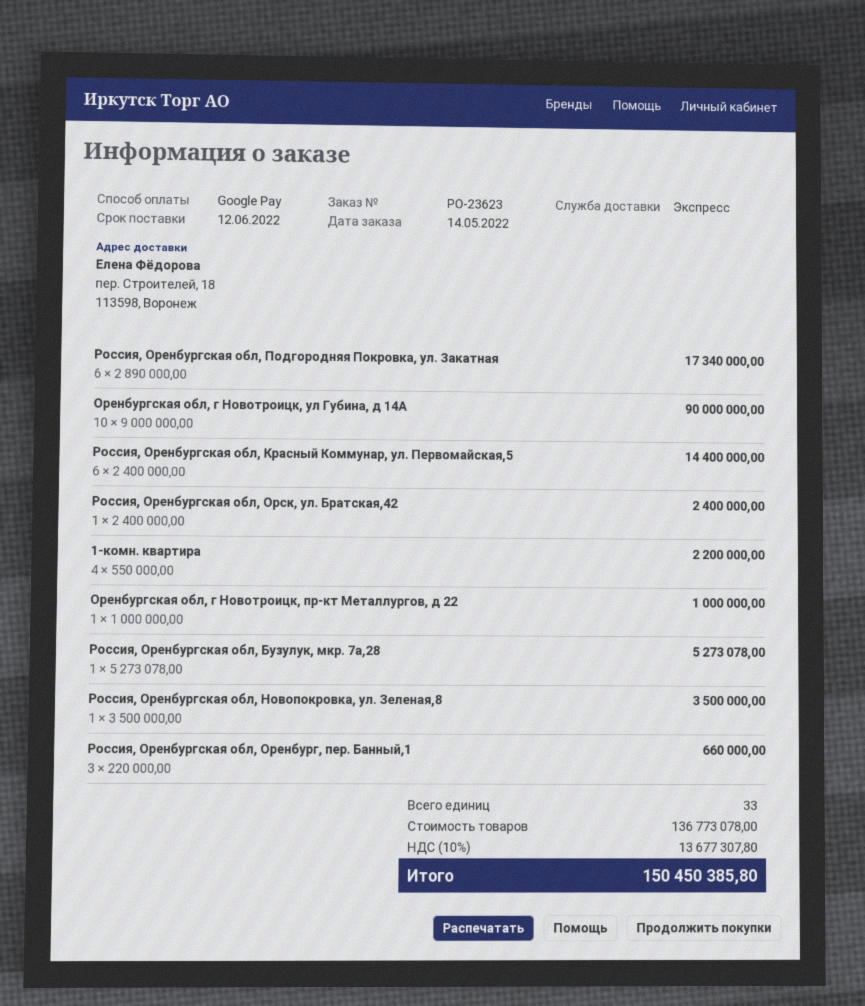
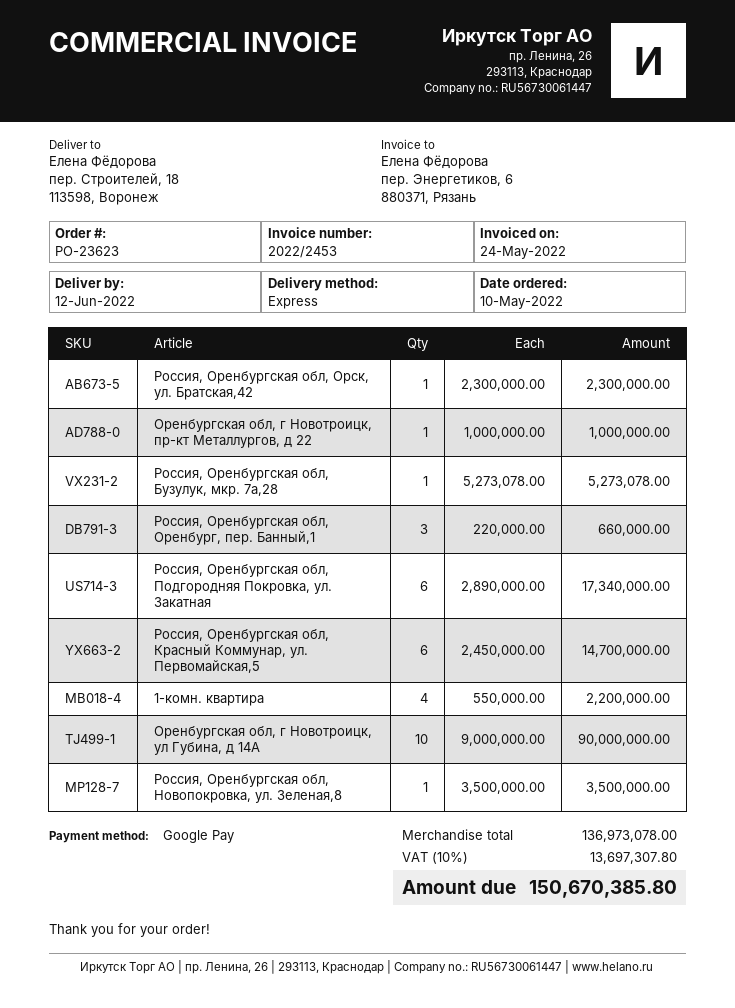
order date: 2022-05-14 -> 2022-05-10
Россия, Оренбургская обл, Красный Коммунар, ул. Первомайская,5: 6 x 2400000.00 = 14400000.00 -> 6 x 2450000.00 = 14700000.00
Россия, Оренбургская обл, Орск, ул. Братская,42: 1 x 2400000.00 = 2400000.00 -> 1 x 2300000.00 = 2300000.00
subtotal: 136773078.00 -> 136973078.00
tax: 10% = 13677307.80 -> 10% = 13697307.80
total: 150450385.80 -> 150670385.80

